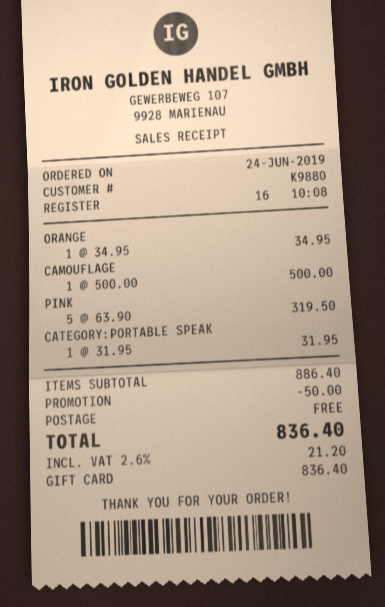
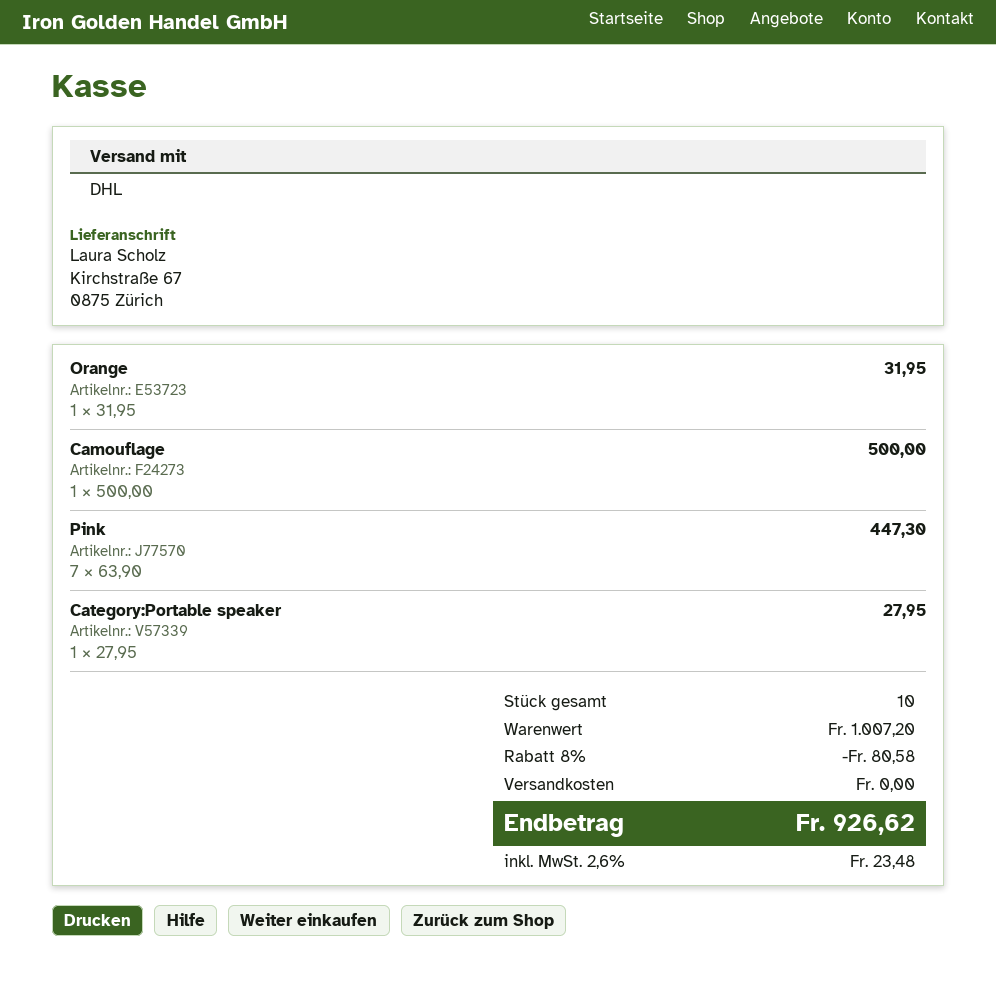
ORANGE: 1 x 34.95 = 34.95 -> 1 x 31.95 = 31.95
PINK: 5 x 63.90 = 319.50 -> 7 x 63.90 = 447.30
CATEGORY:PORTABLE SPEAK: 1 x 31.95 = 31.95 -> 1 x 27.95 = 27.95
subtotal: 886.40 -> 1007.20
discount: 50.00 -> 80.58
tax: 2.6% = 21.20 -> 2.6% = 23.48
total: 836.40 -> 926.62

